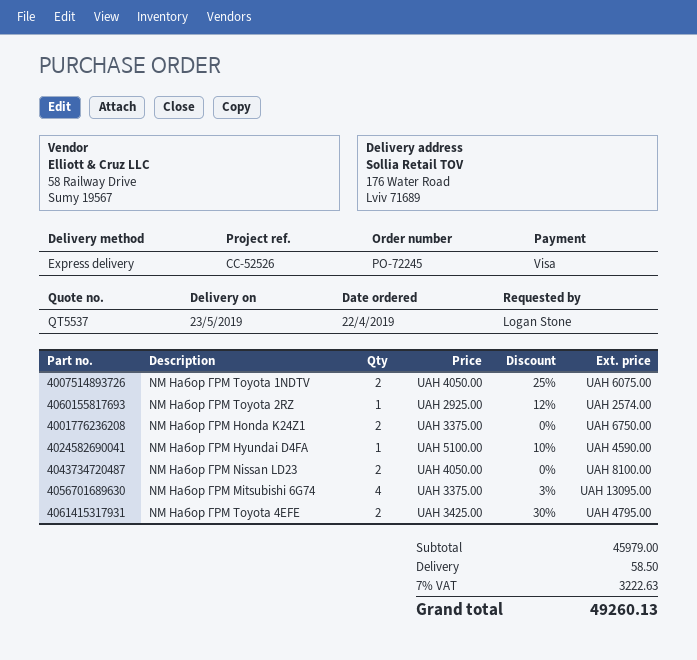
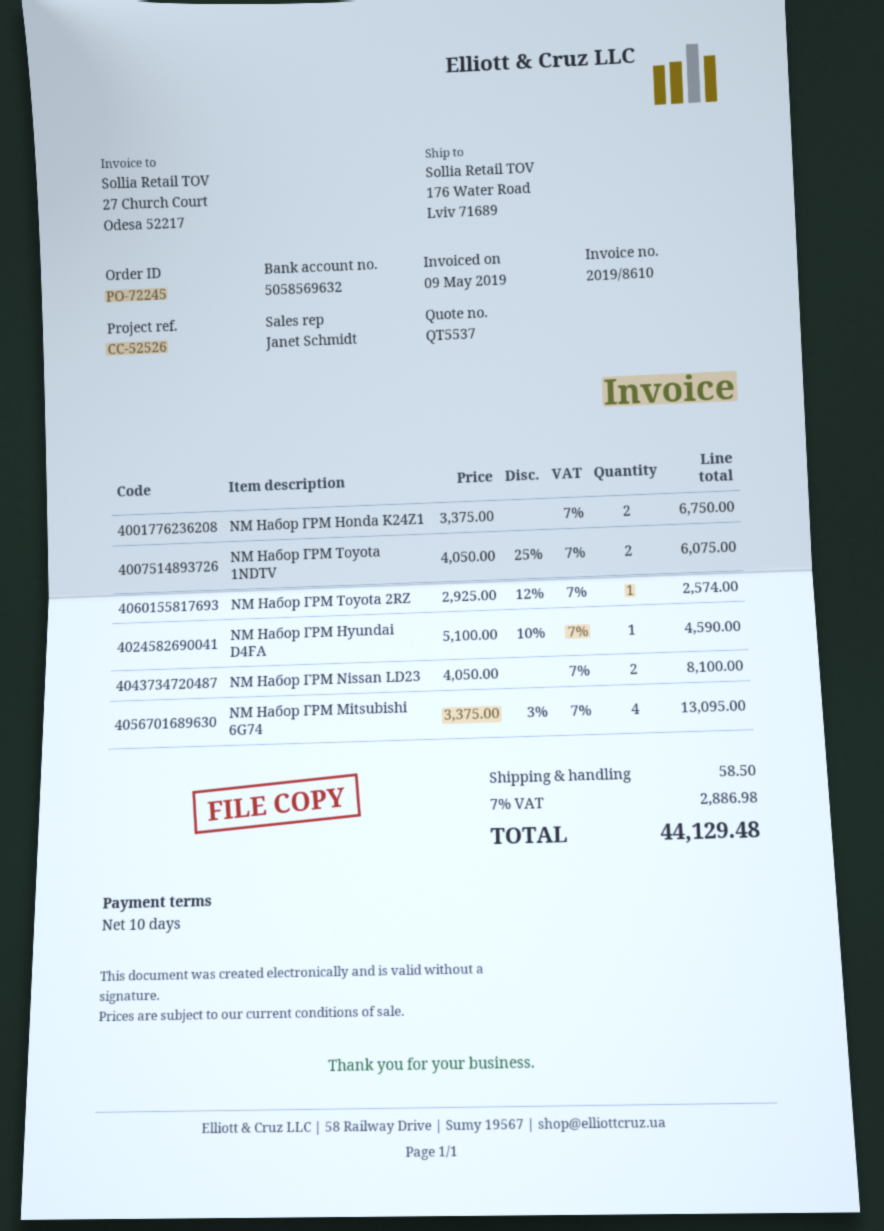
NM Набор ГРМ Toyota 4EFE: 2 x 3425.00 - 30% = 4795.00 -> none
tax: 7% = 3222.63 -> 7% = 2886.98
total: 49260.13 -> 44129.48

